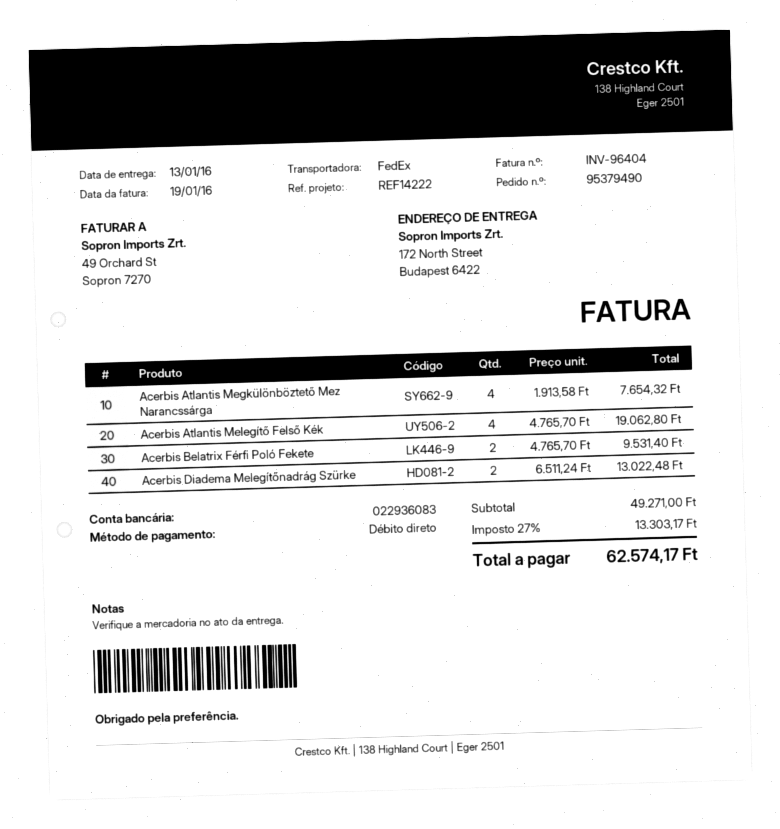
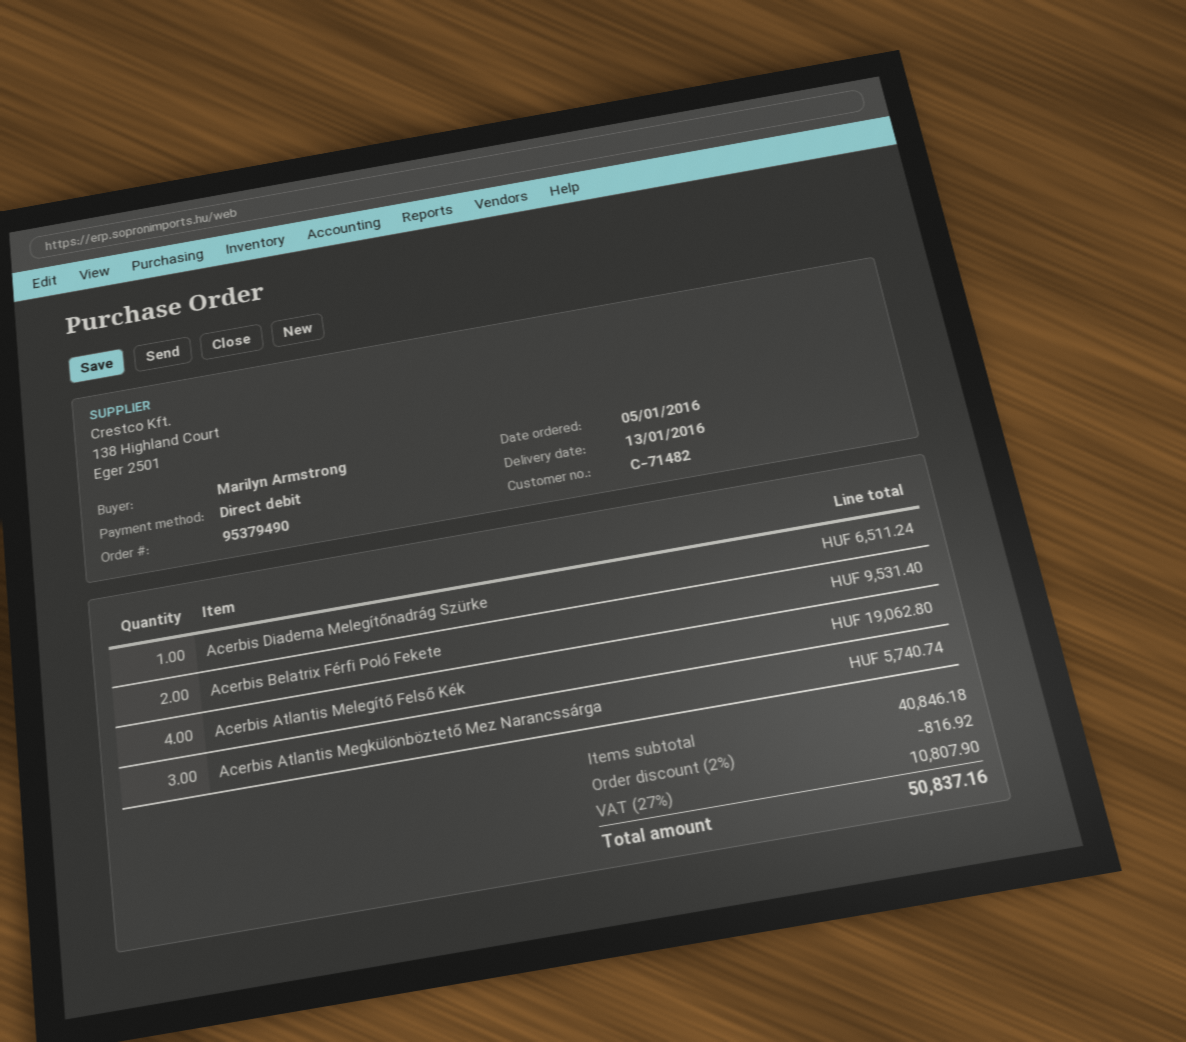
Acerbis Atlantis Megkülönböztető Mez Narancssárga: 4 for 7654.32 -> 3 for 5740.74
Acerbis Diadema Melegítőnadrág Szürke: 2 for 13022.48 -> 1 for 6511.24
subtotal: 49271.00 -> 40846.18
discount: none -> 2% = 816.92
tax: 27% = 13303.17 -> 27% = 10807.90
total: 62574.17 -> 50837.16

